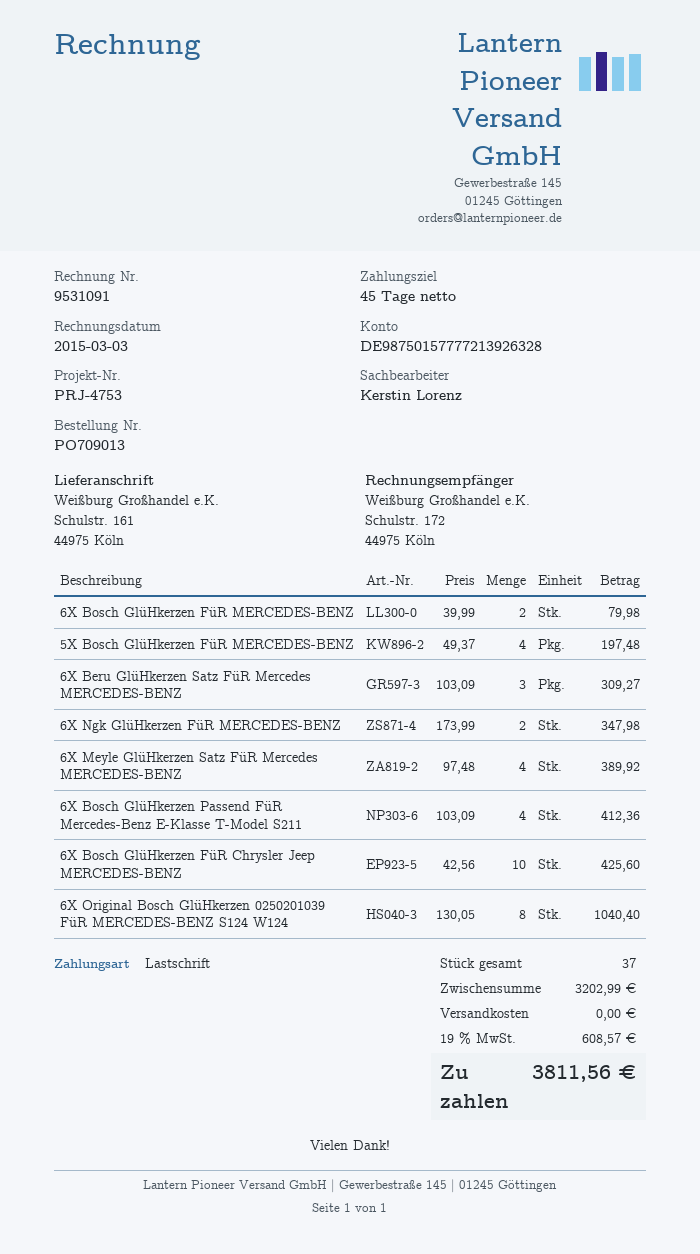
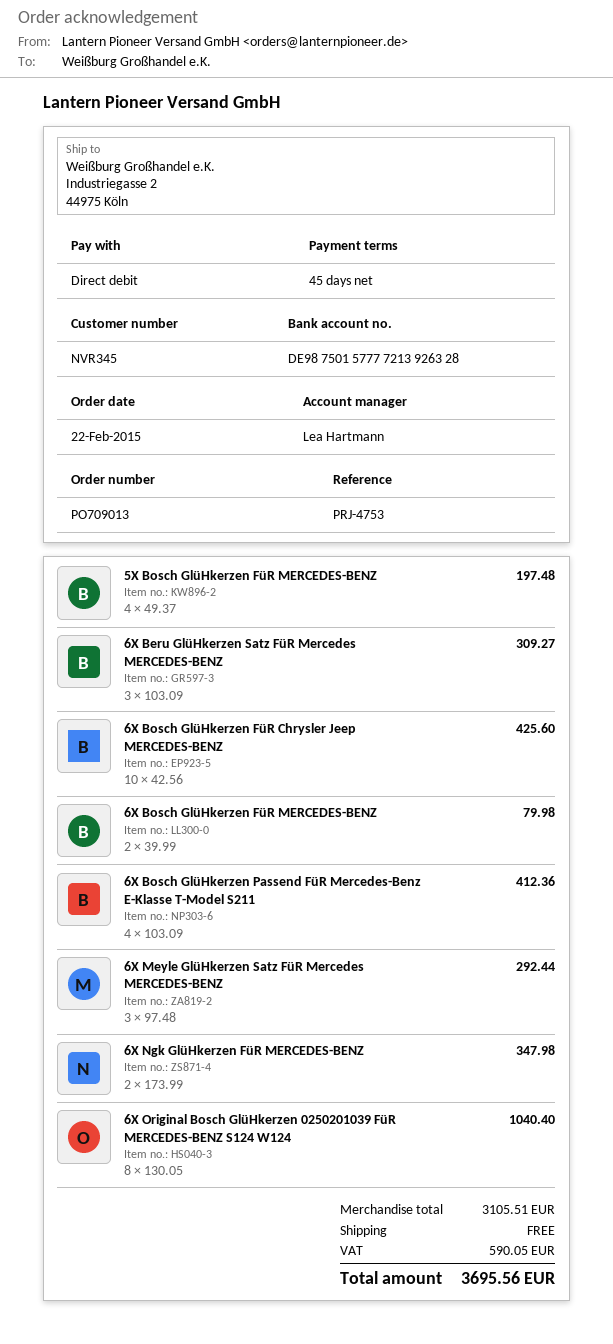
sales rep: Kerstin Lorenz -> Lea Hartmann
ship to: Schulstr. 161, 44975 Köln -> Industriegasse 2, 44975 Köln
6X Meyle GlüHkerzen Satz FüR Mercedes MERCEDES-BENZ: 4 x 97.48 = 389.92 -> 3 x 97.48 = 292.44
subtotal: 3202.99 -> 3105.51
tax: 608.57 -> 590.05
total: 3811.56 -> 3695.56

